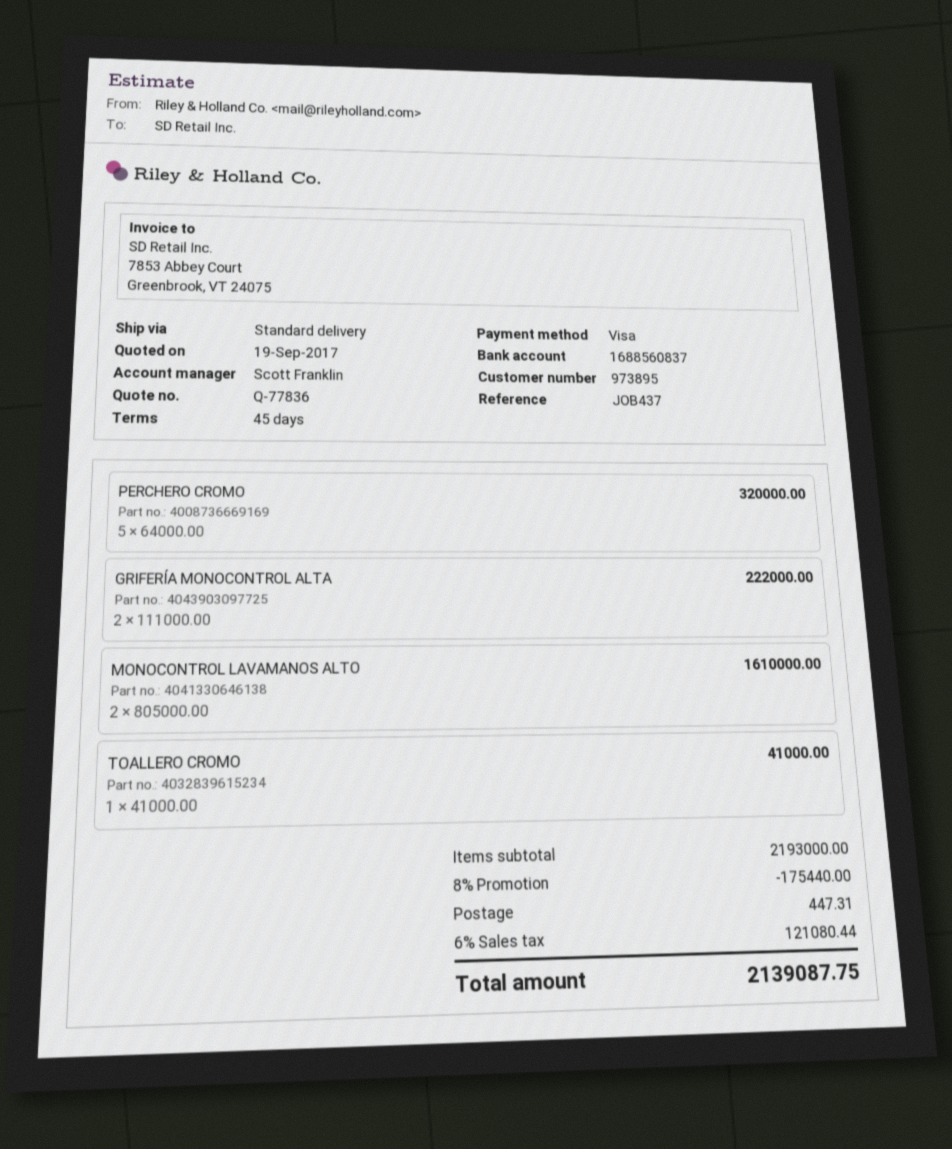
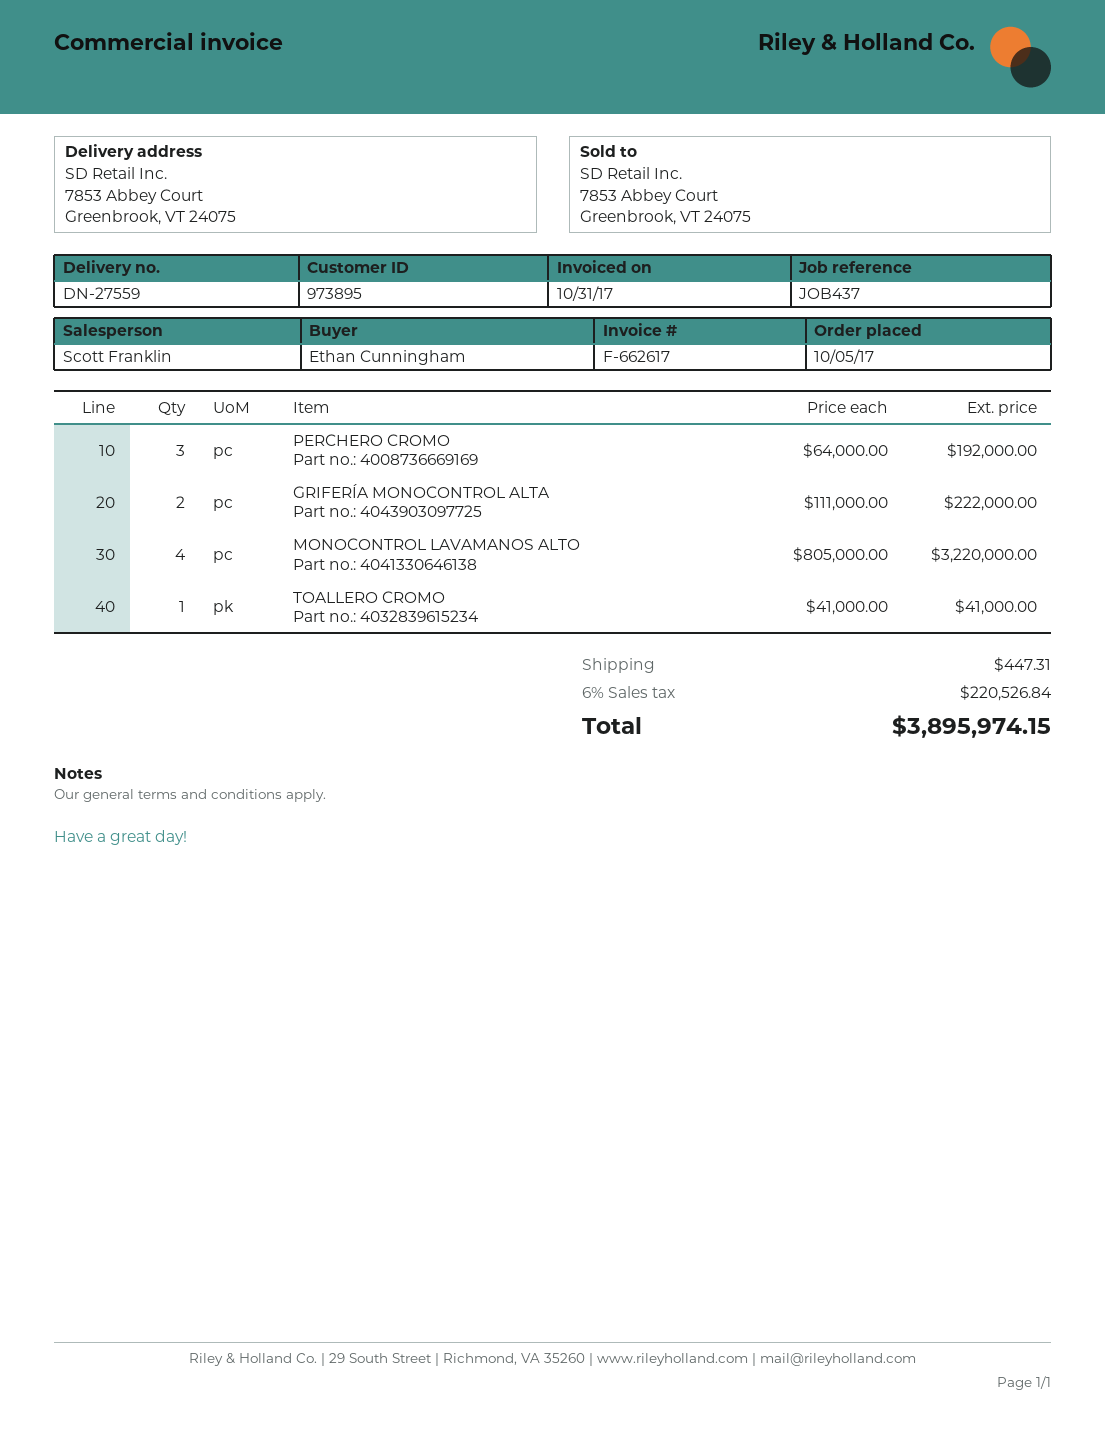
PERCHERO CROMO: 5 x 64000.00 = 320000.00 -> 3 x 64000.00 = 192000.00
MONOCONTROL LAVAMANOS ALTO: 2 x 805000.00 = 1610000.00 -> 4 x 805000.00 = 3220000.00
discount: 8% = 175440.00 -> none
tax: 6% = 121080.44 -> 6% = 220526.84
total: 2139087.75 -> 3895974.15

